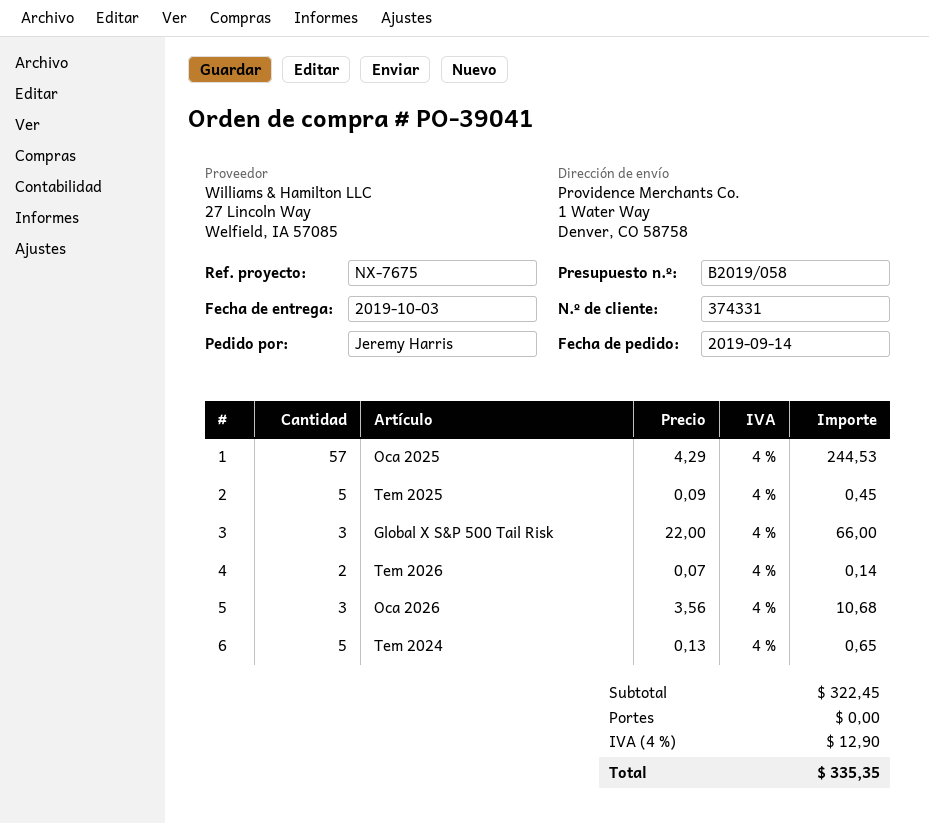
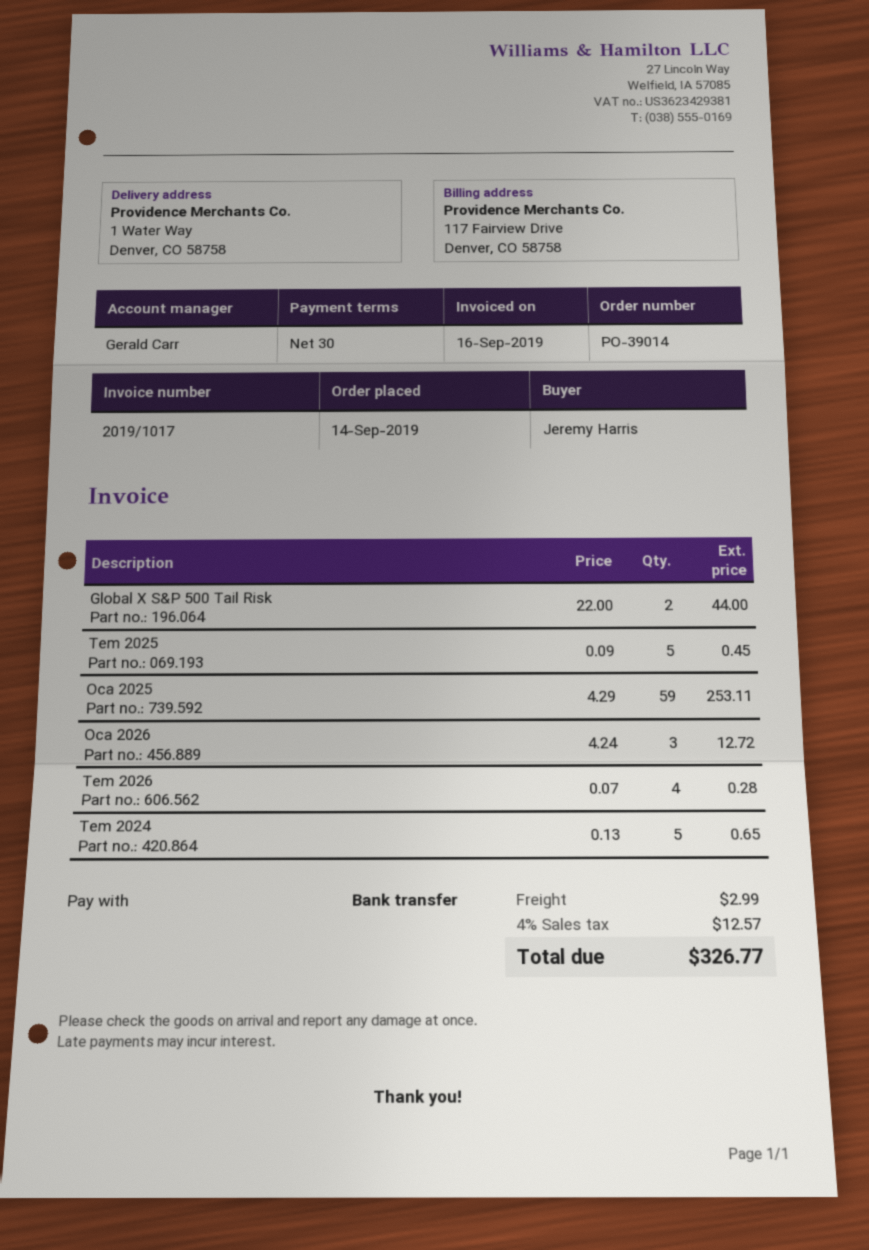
order number: PO-39041 -> PO-39014
Oca 2025: 57 x 4.29 = 244.53 -> 59 x 4.29 = 253.11
Global X S&P 500 Tail Risk: 3 x 22.00 = 66.00 -> 2 x 22.00 = 44.00
Tem 2026: 2 x 0.07 = 0.14 -> 4 x 0.07 = 0.28
Oca 2026: 3 x 3.56 = 10.68 -> 3 x 4.24 = 12.72
shipping: 0.00 -> 2.99
tax: 4% = 12.90 -> 4% = 12.57
total: 335.35 -> 326.77

